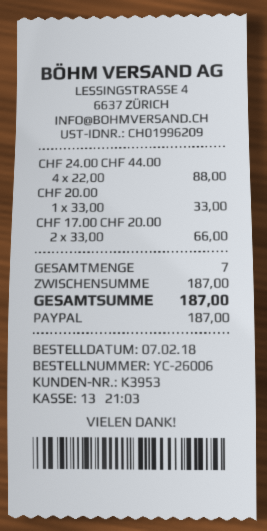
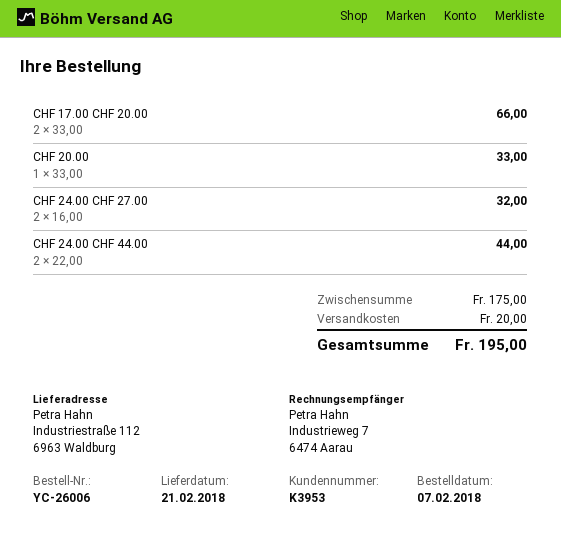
CHF 24.00 CHF 44.00: 4 x 22.00 = 88.00 -> 2 x 22.00 = 44.00
CHF 24.00 CHF 27.00: none -> 2 x 16.00 = 32.00
subtotal: 187.00 -> 175.00
shipping: none -> 20.00
total: 187.00 -> 195.00

